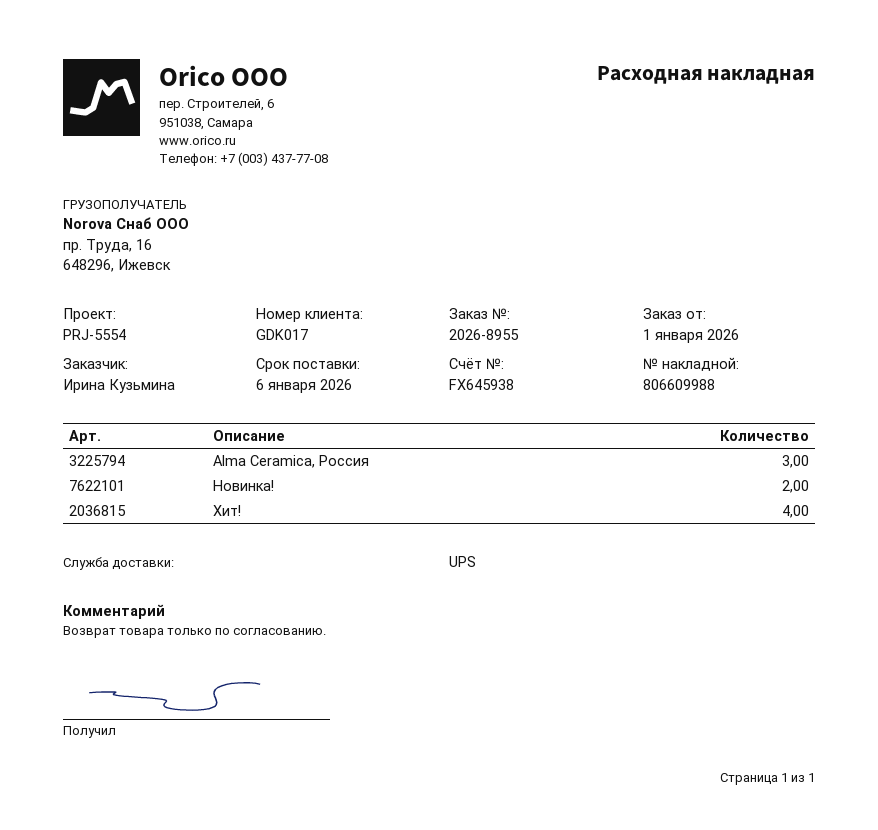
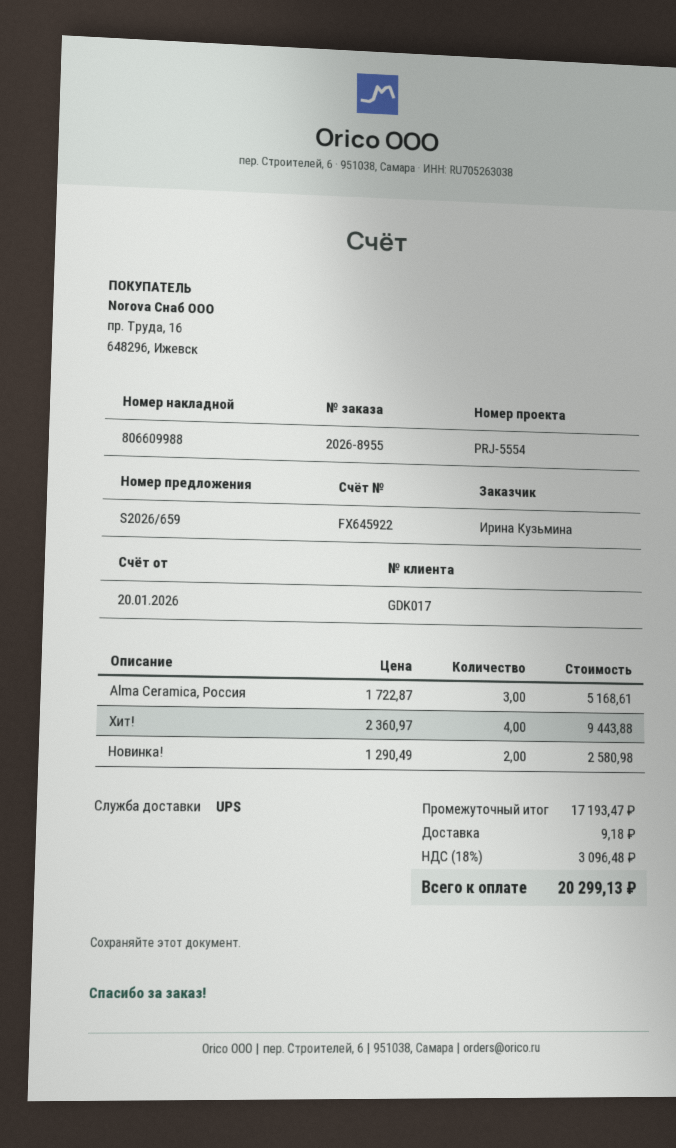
invoice number: FX645938 -> FX645922

